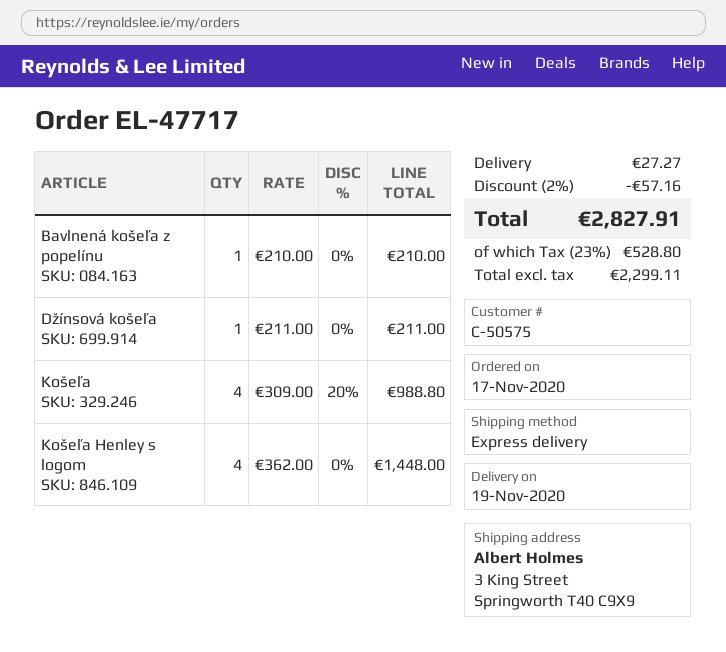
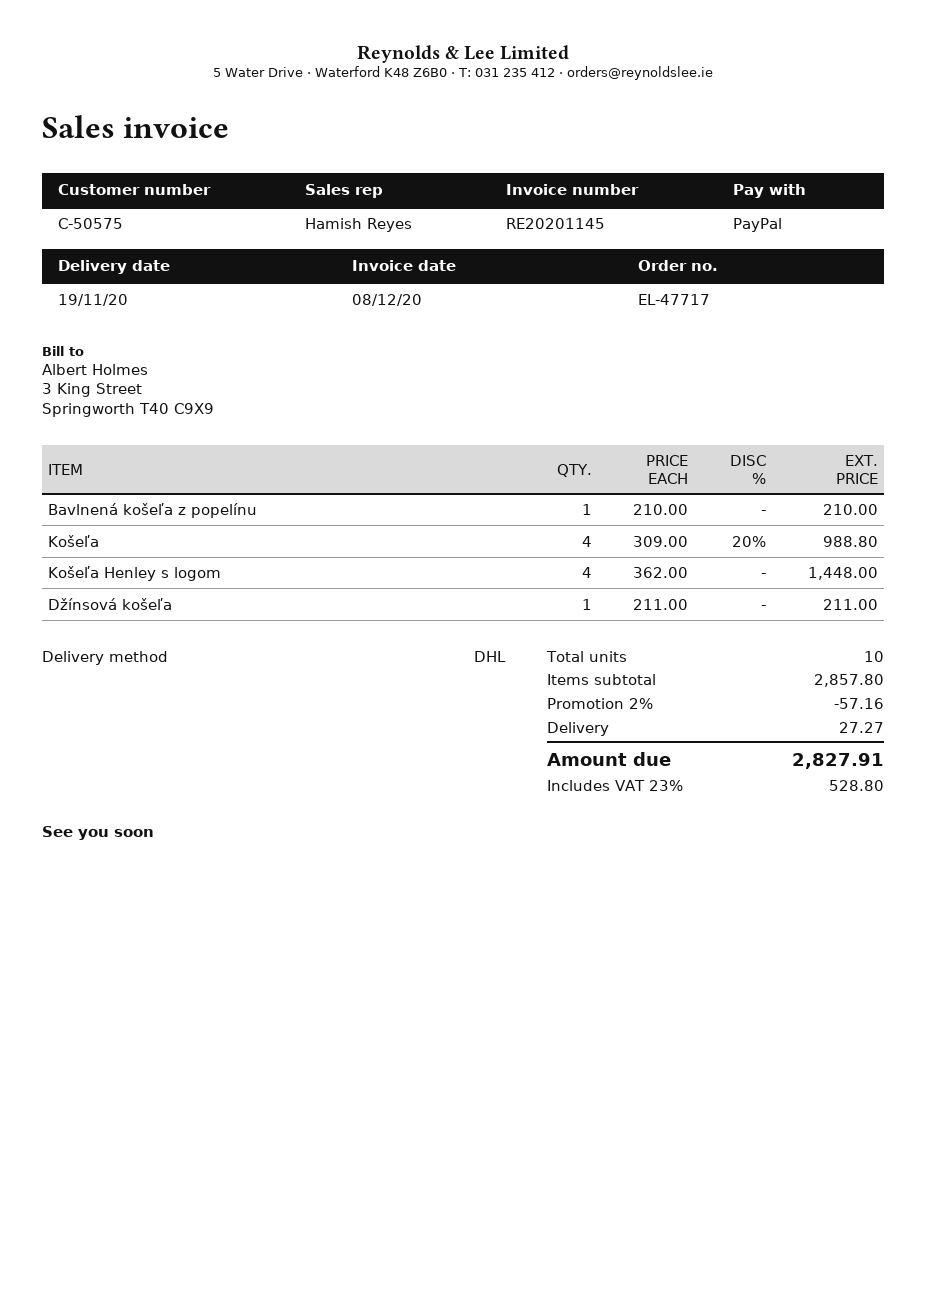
shipping method: express -> DHL

